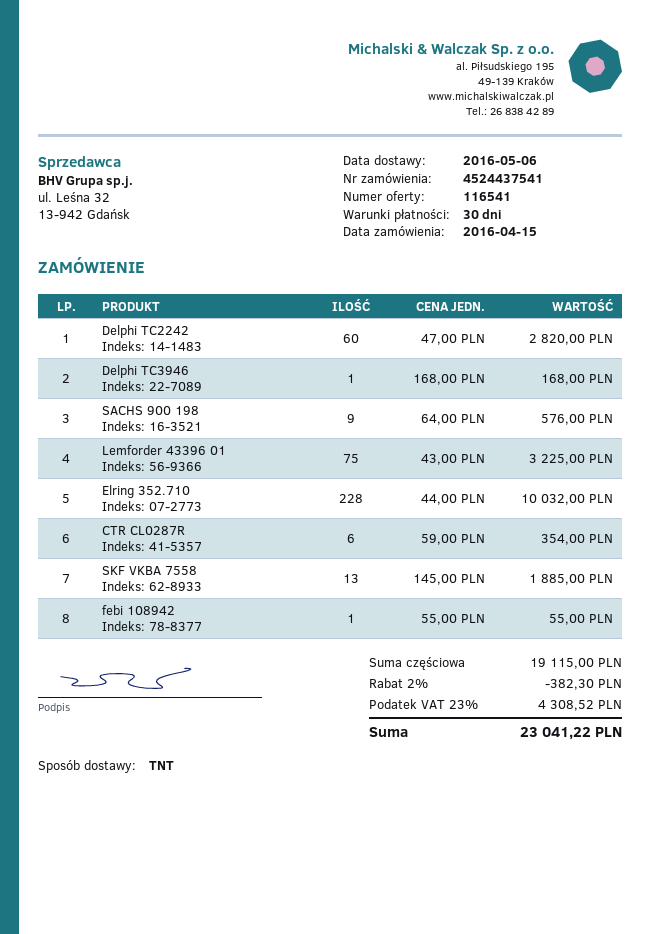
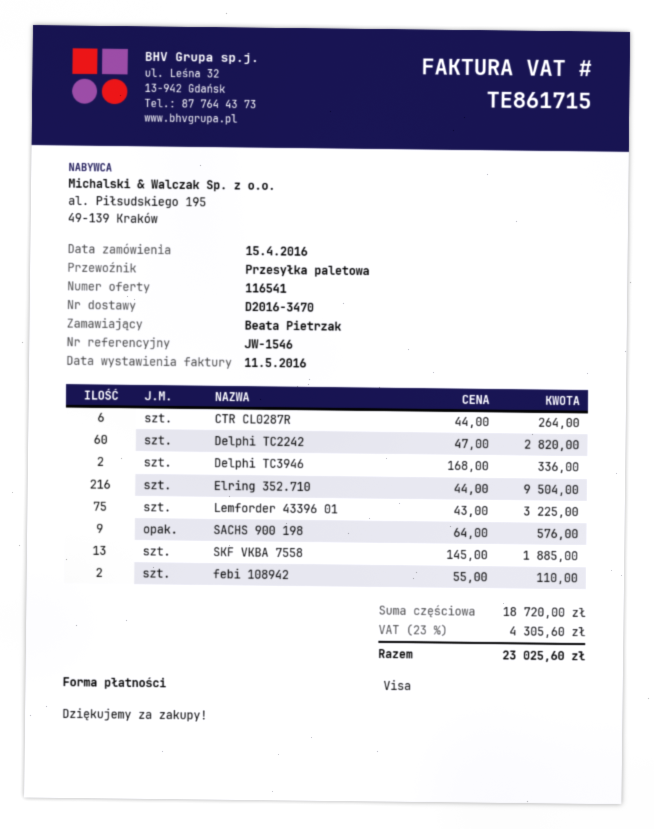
shipping method: TNT -> pallet freight
Delphi TC3946: 1 x 168.00 = 168.00 -> 2 x 168.00 = 336.00
Elring 352.710: 228 x 44.00 = 10032.00 -> 216 x 44.00 = 9504.00
CTR CL0287R: 6 x 59.00 = 354.00 -> 6 x 44.00 = 264.00
febi 108942: 1 x 55.00 = 55.00 -> 2 x 55.00 = 110.00
subtotal: 19115.00 -> 18720.00
discount: 2% = 382.30 -> none
tax: 23% = 4308.52 -> 23% = 4305.60
total: 23041.22 -> 23025.60

